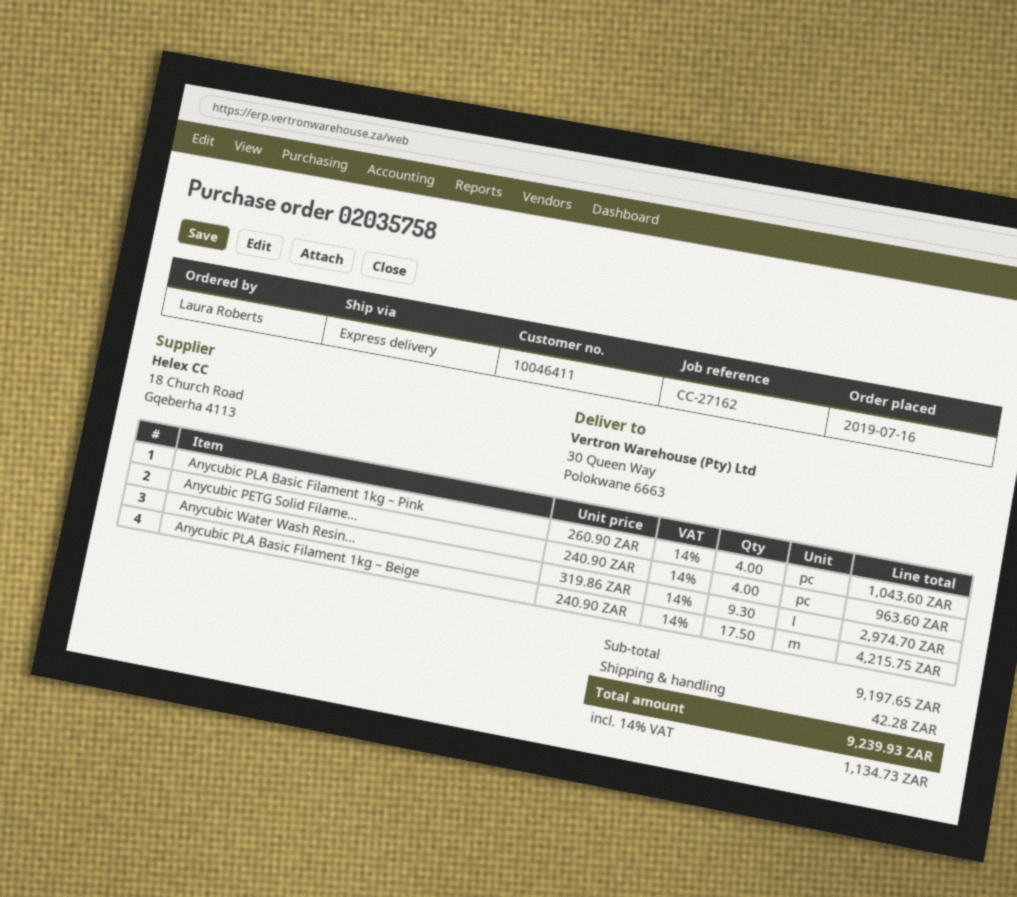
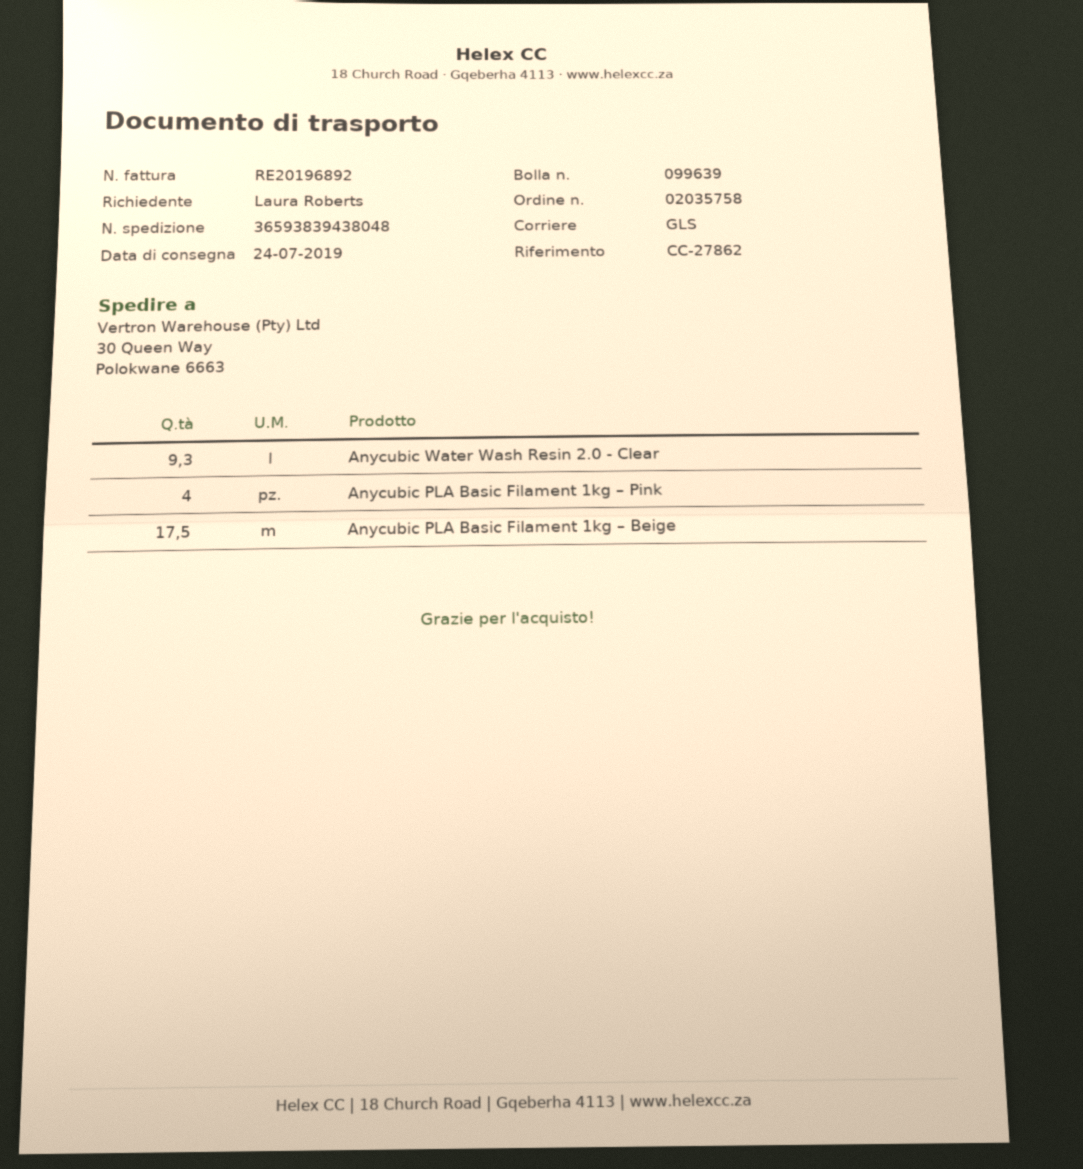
reference: CC-27162 -> CC-27862
shipping method: express -> GLS
Anycubic PETG Solid Filame...: 4 -> none

